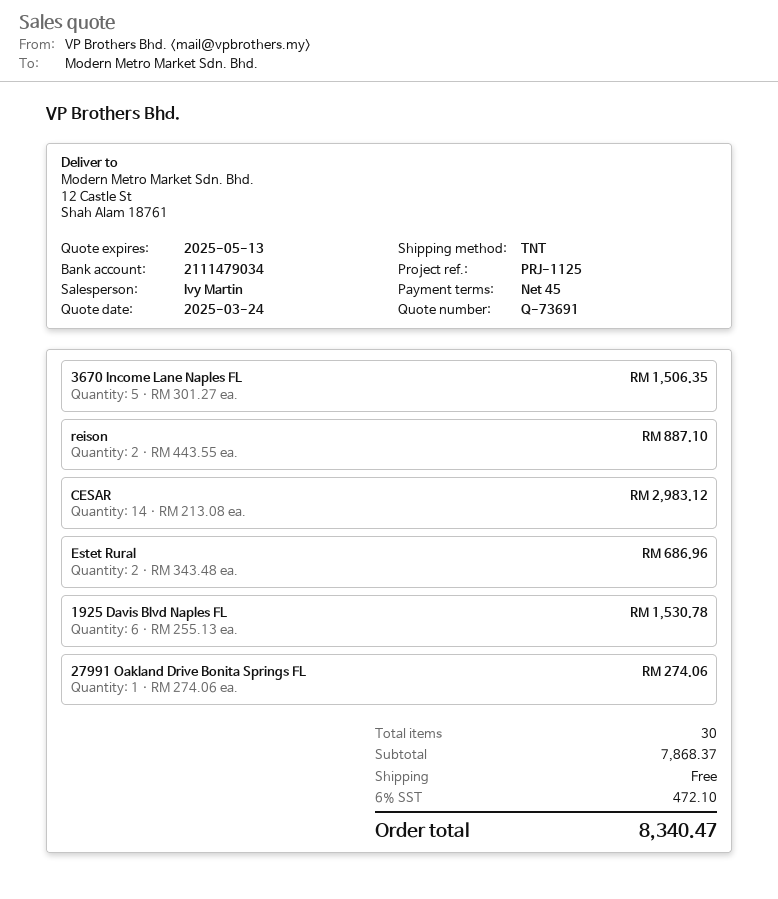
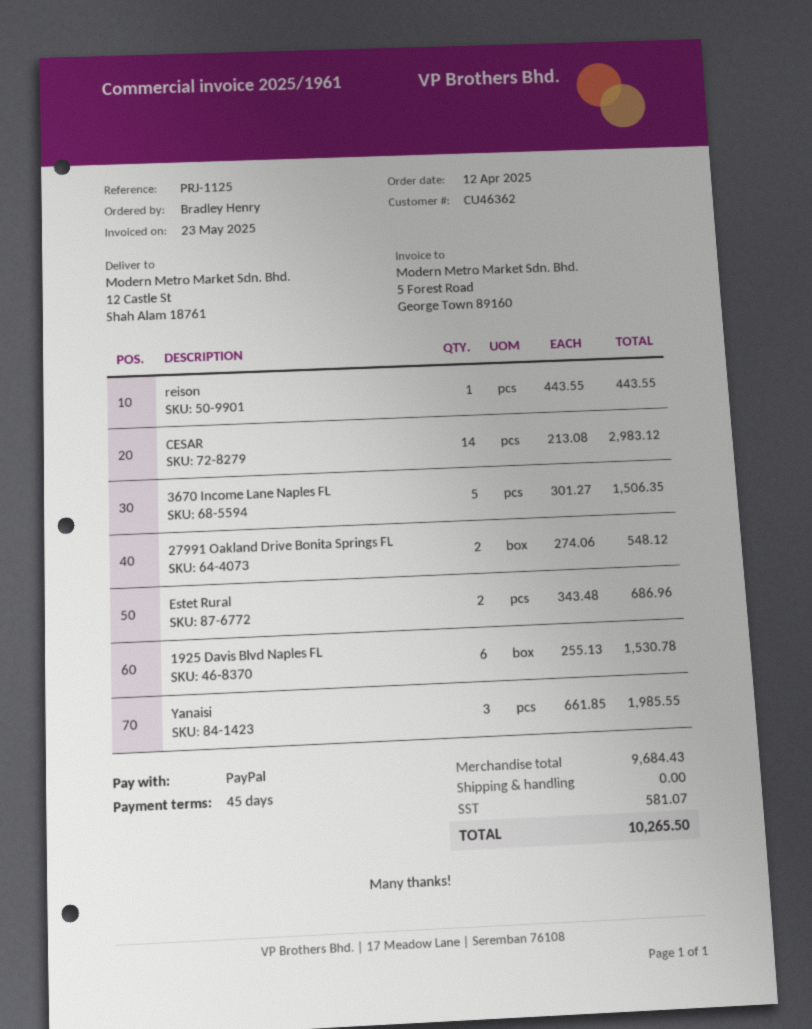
reison: 2 x 443.55 = 887.10 -> 1 x 443.55 = 443.55
27991 Oakland Drive Bonita Springs FL: 1 x 274.06 = 274.06 -> 2 x 274.06 = 548.12
Yanaisi: none -> 3 x 661.85 = 1985.55
subtotal: 7868.37 -> 9684.43
tax: 472.10 -> 581.07
total: 8340.47 -> 10265.50

